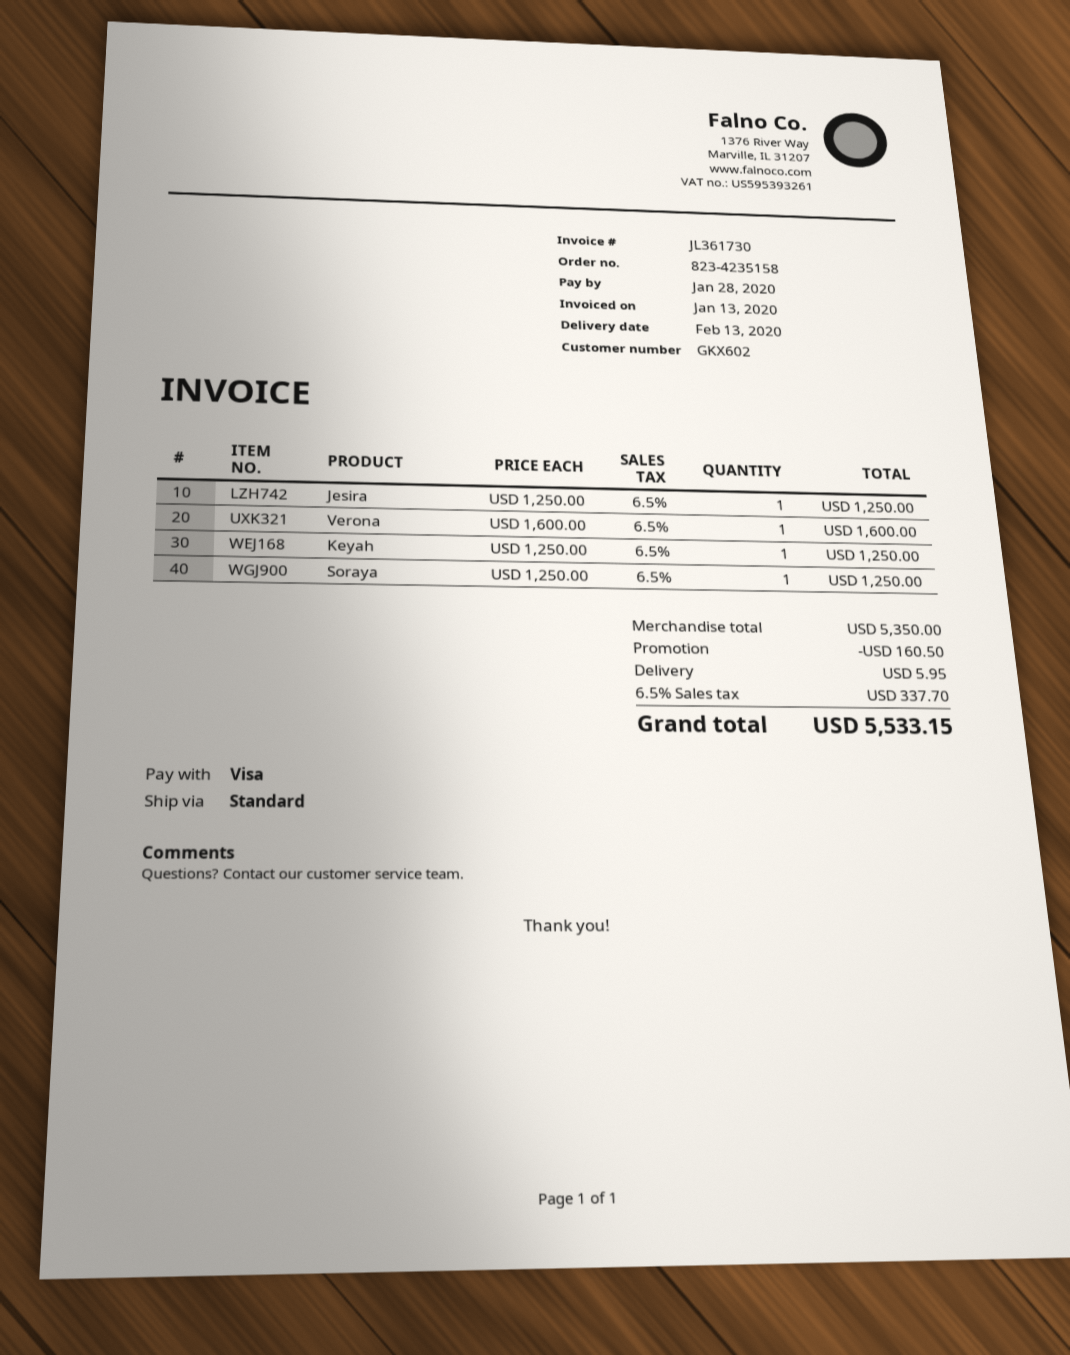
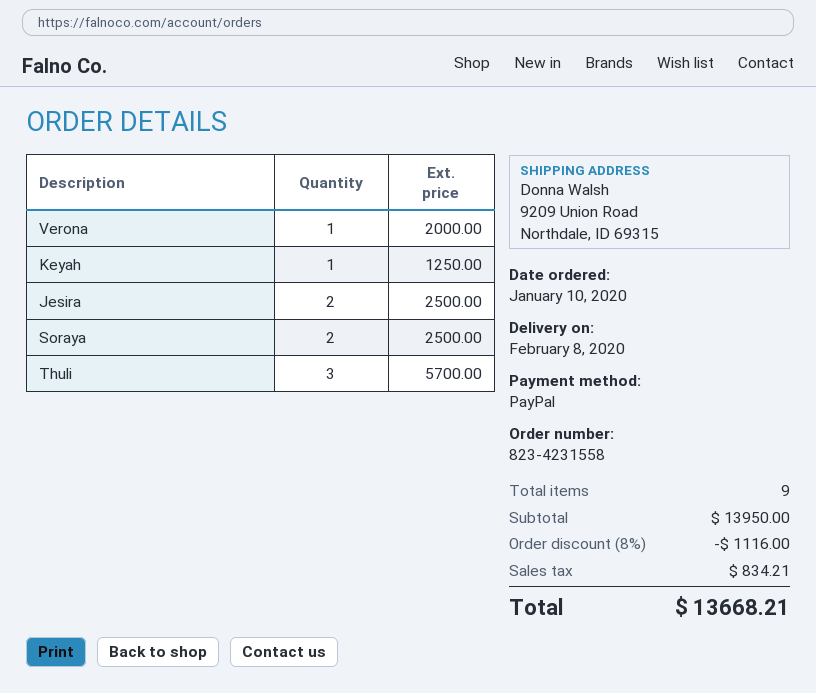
order number: 823-4235158 -> 823-4231558
delivery date: 2020-02-13 -> 2020-02-08
payment method: Visa -> PayPal
Jesira: 1 for 1250.00 -> 2 for 2500.00
Verona: 1 for 1600.00 -> 1 for 2000.00
Soraya: 1 for 1250.00 -> 2 for 2500.00
Thuli: none -> 3 for 5700.00
subtotal: 5350.00 -> 13950.00
discount: 160.50 -> 1116.00
shipping: 5.95 -> none
tax: 337.70 -> 834.21
total: 5533.15 -> 13668.21

